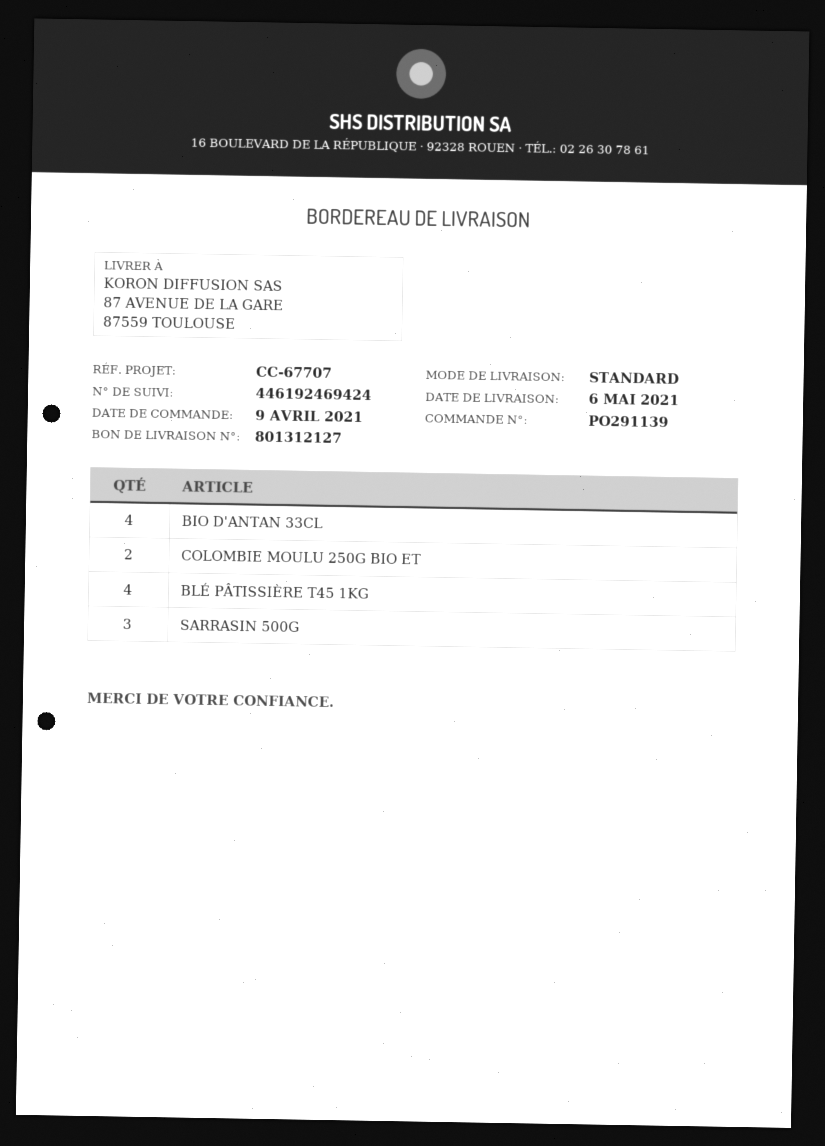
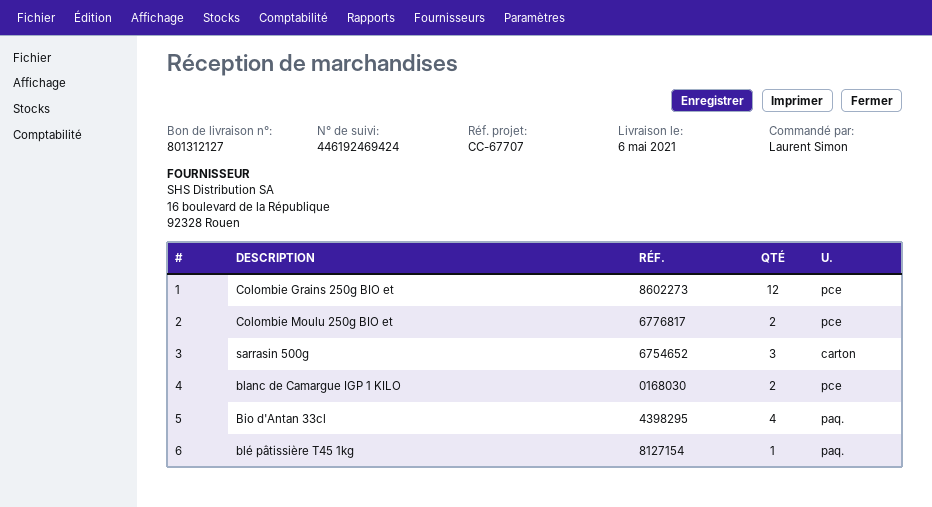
BLÉ PÂTISSIÈRE T45 1KG: 4 -> 1
Colombie Grains 250g BIO et: none -> 12
blanc de Camargue IGP 1 KILO: none -> 2

